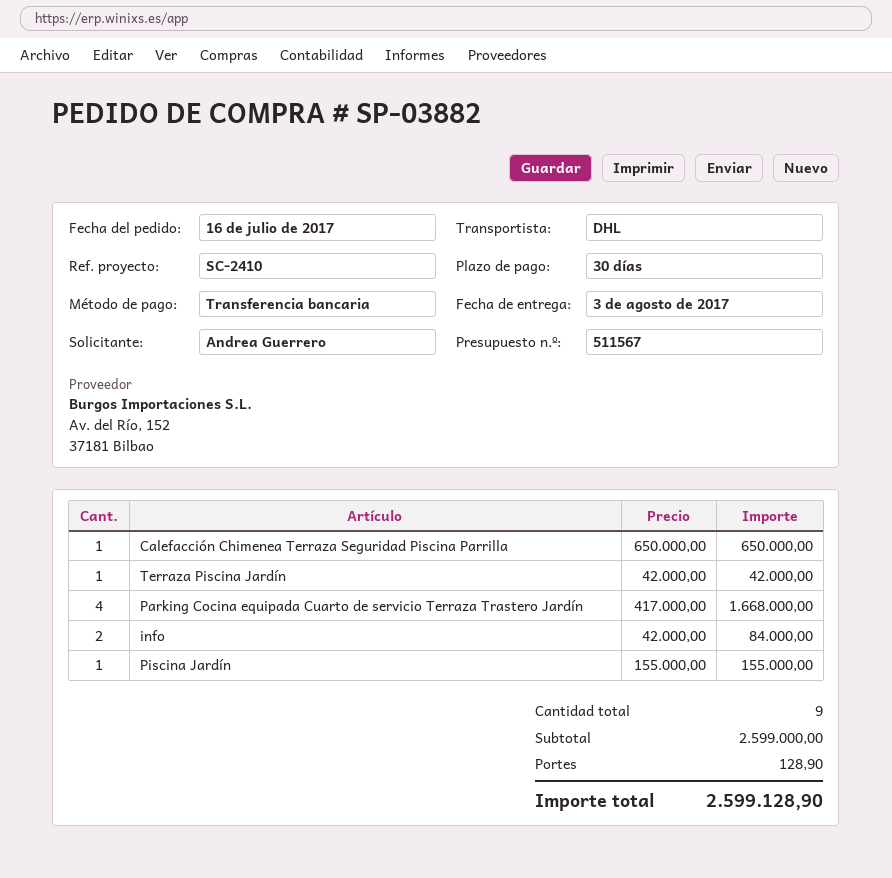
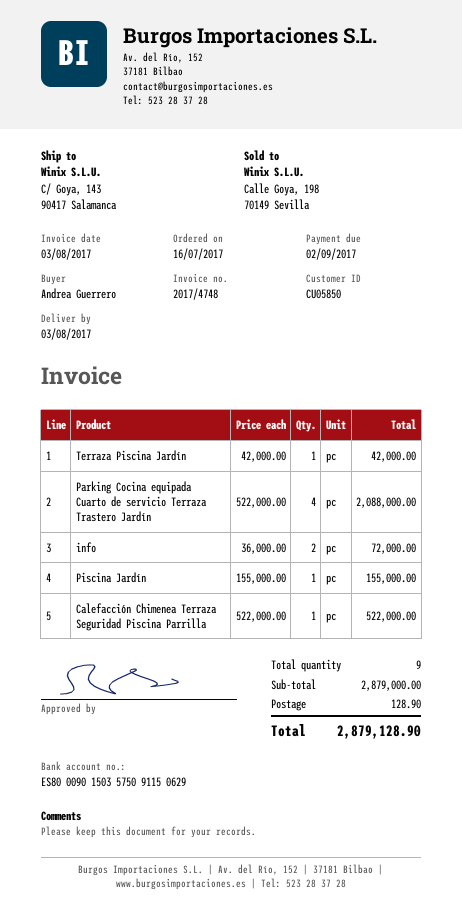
Calefacción Chimenea Terraza Seguridad Piscina Parrilla: 1 x 650000.00 = 650000.00 -> 1 x 522000.00 = 522000.00
Parking Cocina equipada Cuarto de servicio Terraza Trastero Jardín: 4 x 417000.00 = 1668000.00 -> 4 x 522000.00 = 2088000.00
info: 2 x 42000.00 = 84000.00 -> 2 x 36000.00 = 72000.00
subtotal: 2599000.00 -> 2879000.00
total: 2599128.90 -> 2879128.90

